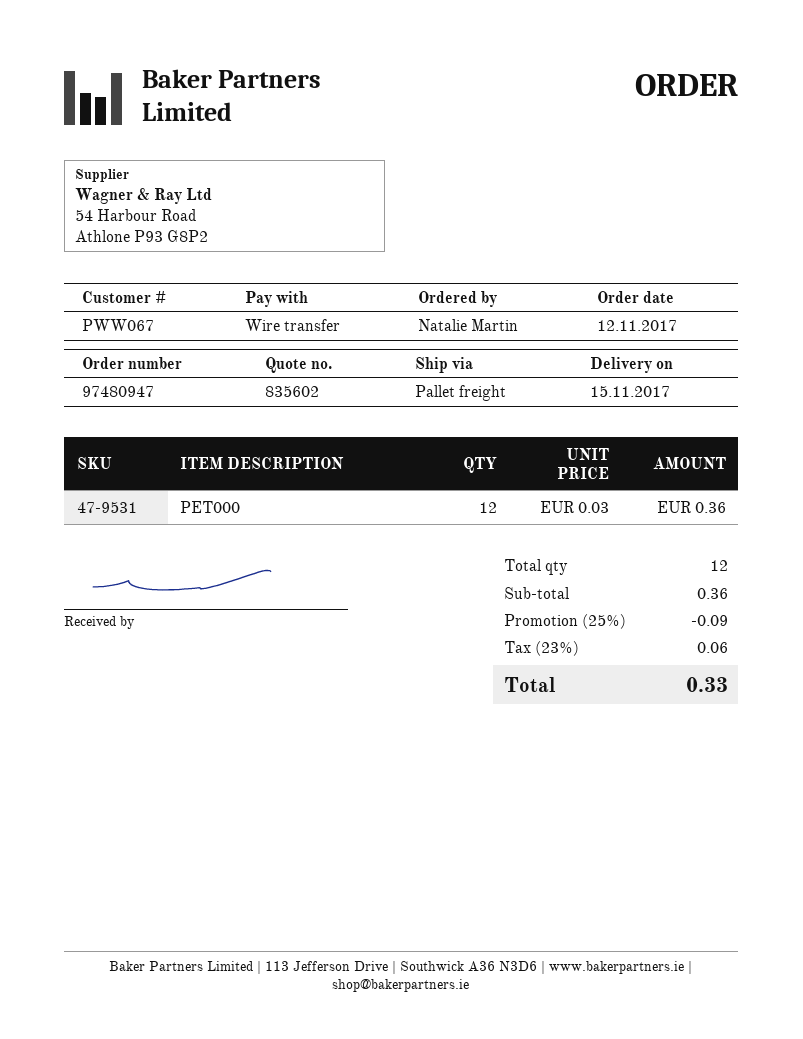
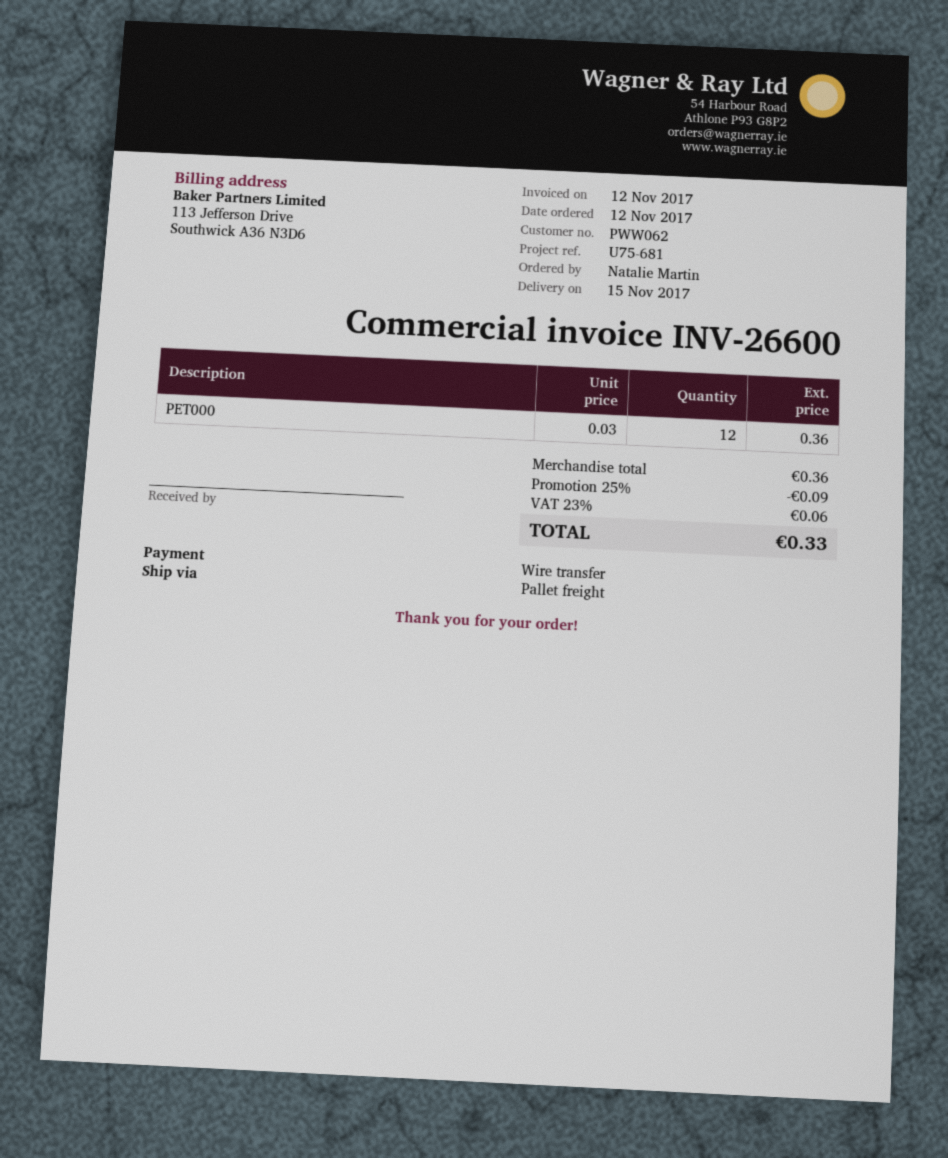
customer number: PWW067 -> PWW062

